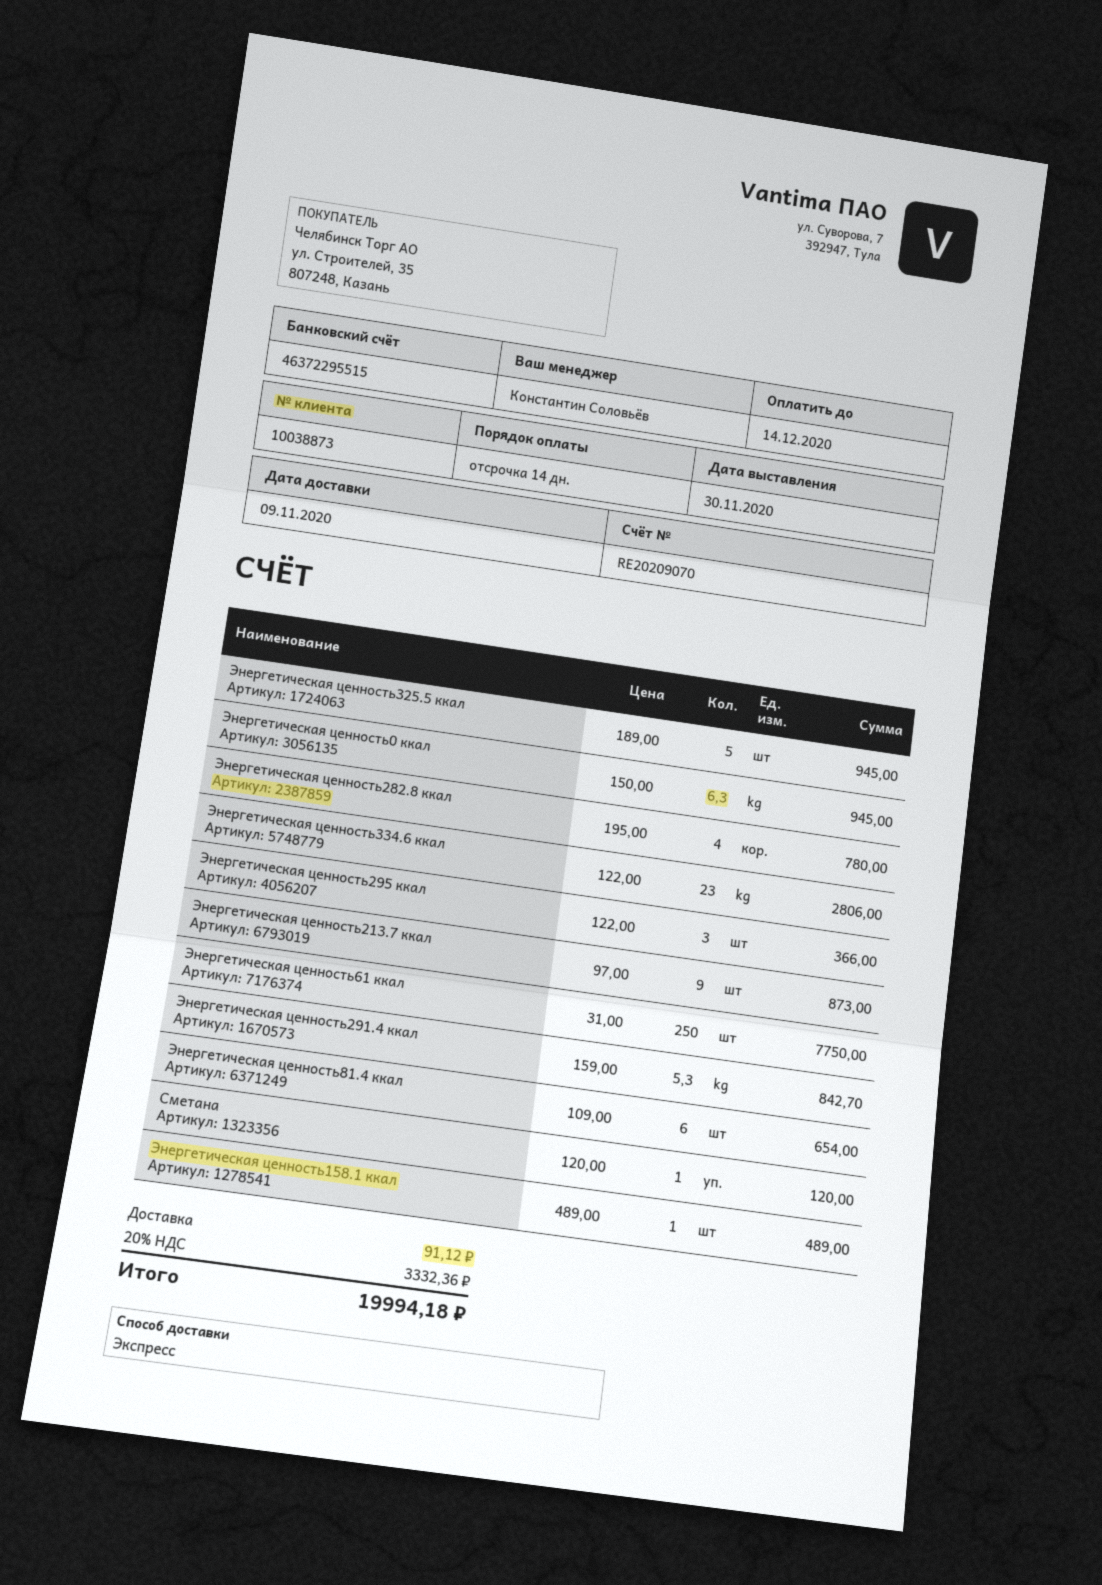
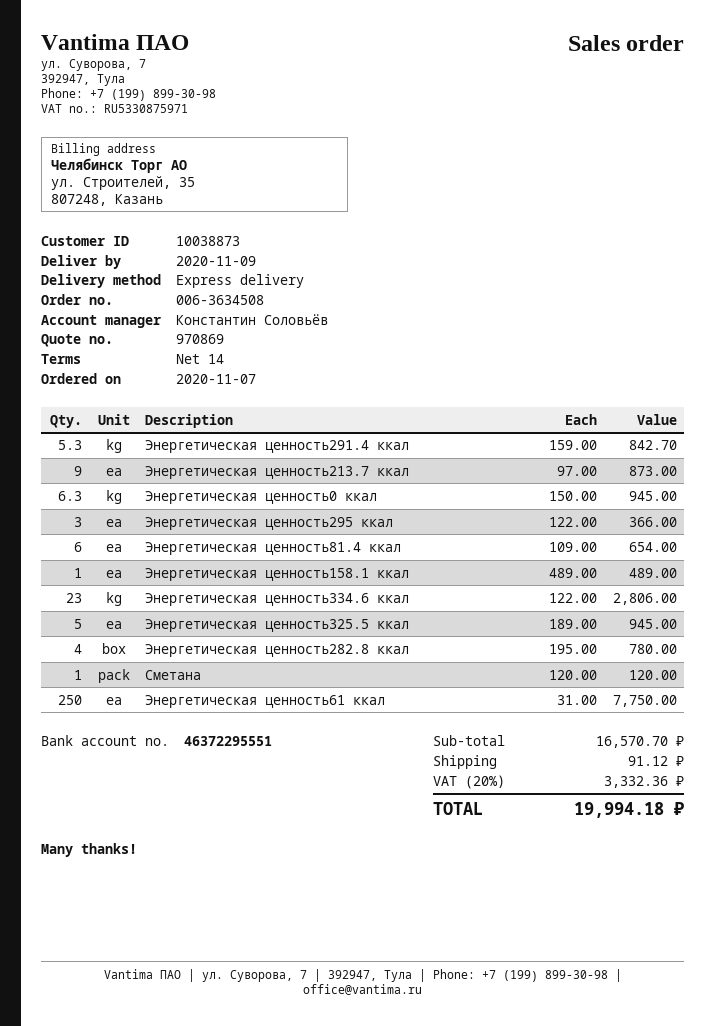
bank account: 46372295515 -> 46372295551

